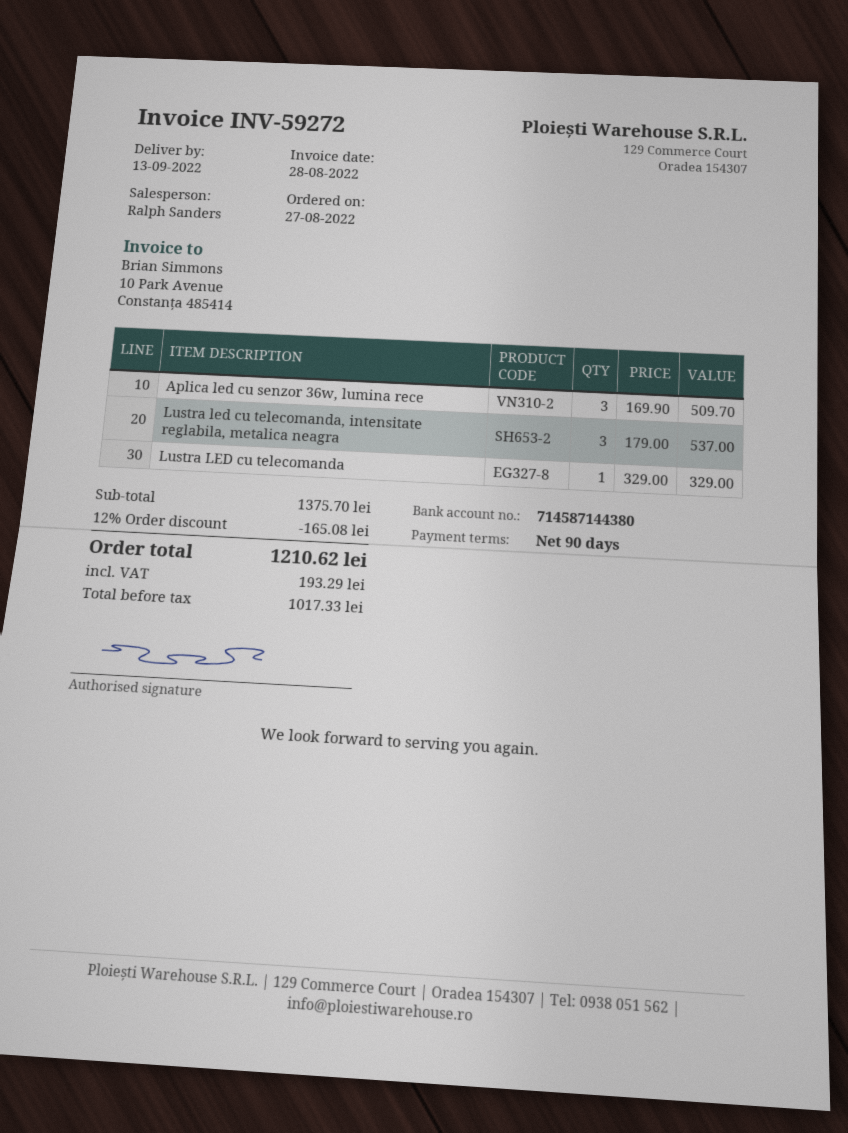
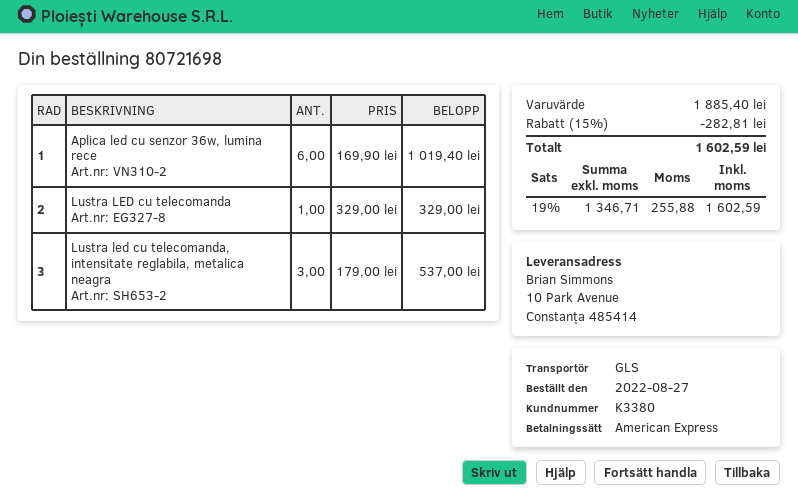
Aplica led cu senzor 36w, lumina rece: 3 x 169.90 = 509.70 -> 6 x 169.90 = 1019.40
subtotal: 1375.70 -> 1885.40
discount: 12% = 165.08 -> 15% = 282.81
net: 1017.33 -> 1346.71
tax: 193.29 -> 255.88
total: 1210.62 -> 1602.59

